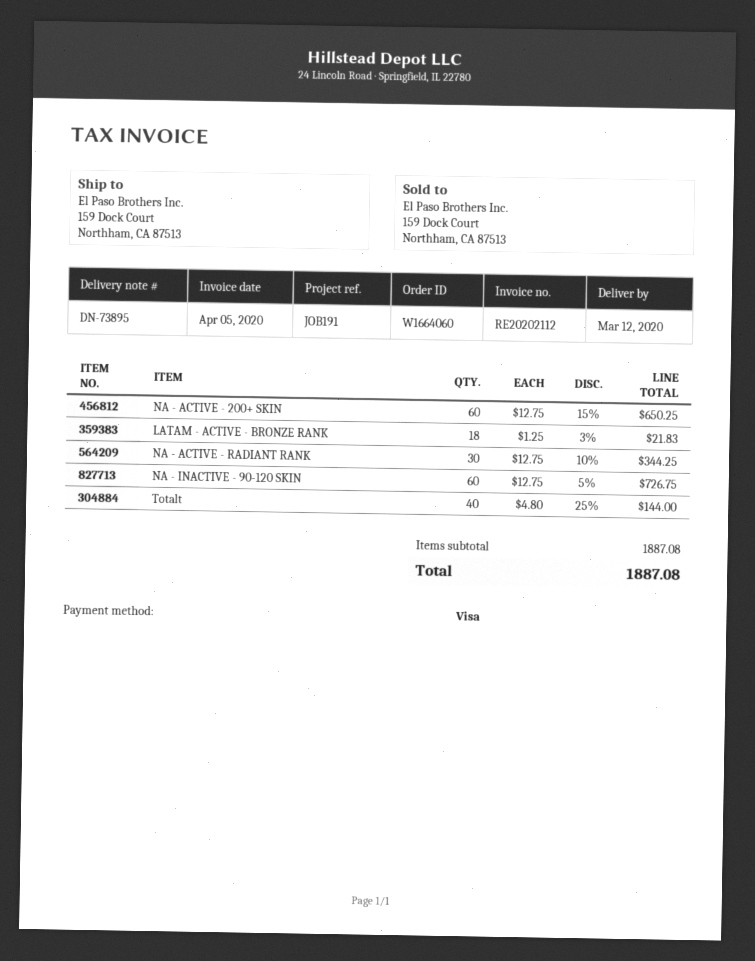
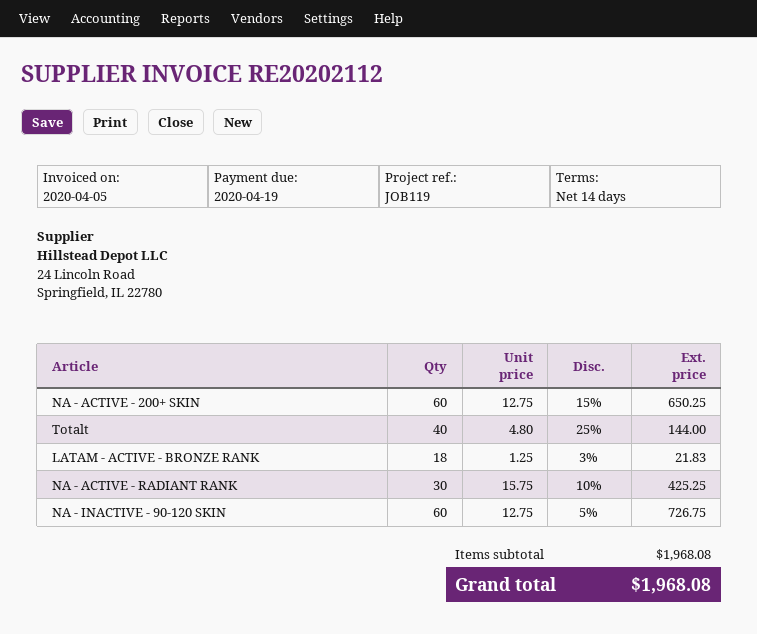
reference: JOB191 -> JOB119
NA - ACTIVE - RADIANT RANK: 30 x 12.75 - 10% = 344.25 -> 30 x 15.75 - 10% = 425.25
subtotal: 1887.08 -> 1968.08
total: 1887.08 -> 1968.08

